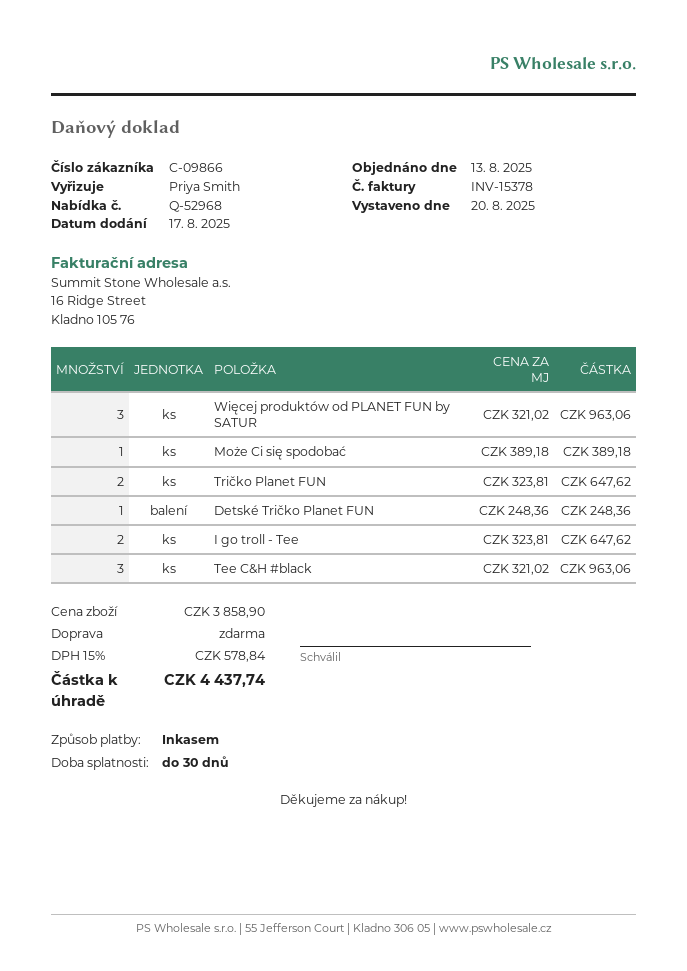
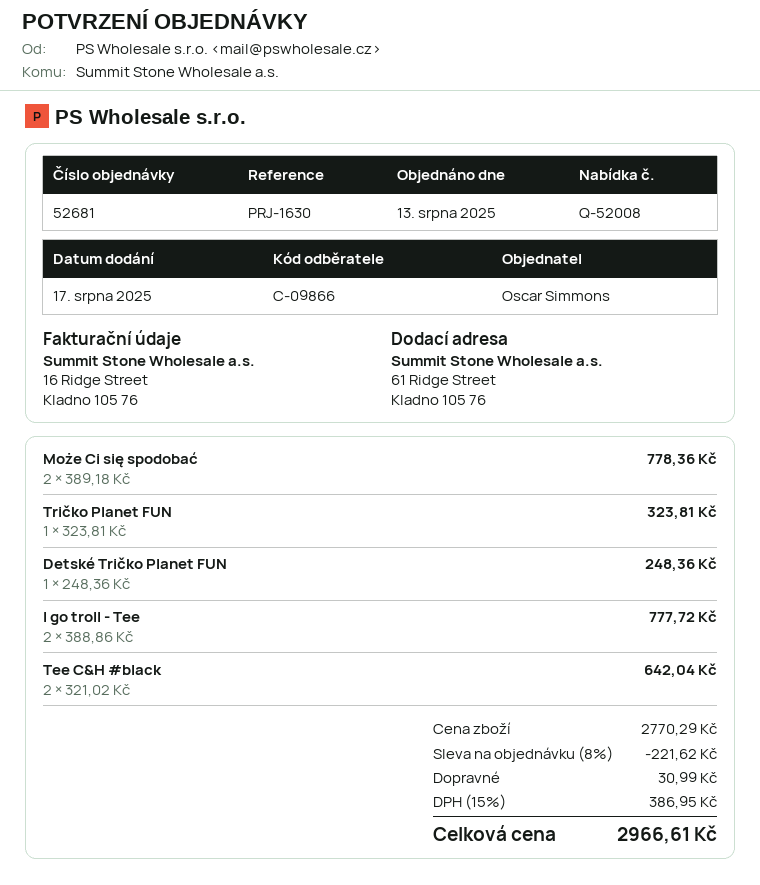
quote number: Q-52968 -> Q-52008
Więcej produktów od PLANET FUN by SATUR: 3 x 321.02 = 963.06 -> none
Może Ci się spodobać: 1 x 389.18 = 389.18 -> 2 x 389.18 = 778.36
Tričko Planet FUN: 2 x 323.81 = 647.62 -> 1 x 323.81 = 323.81
I go troll - Tee: 2 x 323.81 = 647.62 -> 2 x 388.86 = 777.72
Tee C&H #black: 3 x 321.02 = 963.06 -> 2 x 321.02 = 642.04
subtotal: 3858.90 -> 2770.29
discount: none -> 8% = 221.62
shipping: 0.00 -> 30.99
tax: 15% = 578.84 -> 15% = 386.95
total: 4437.74 -> 2966.61

